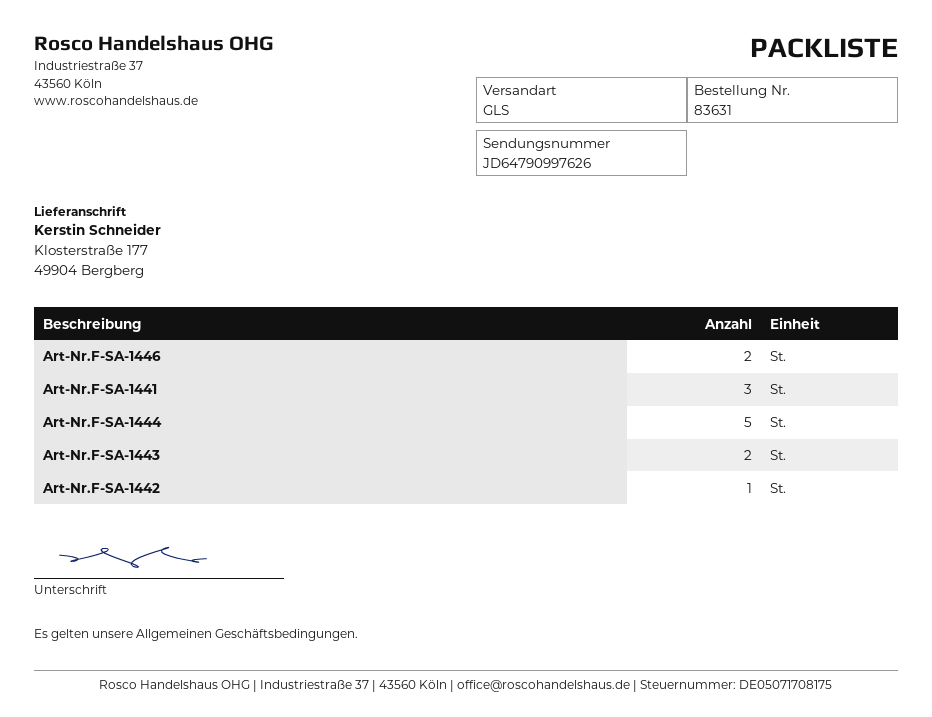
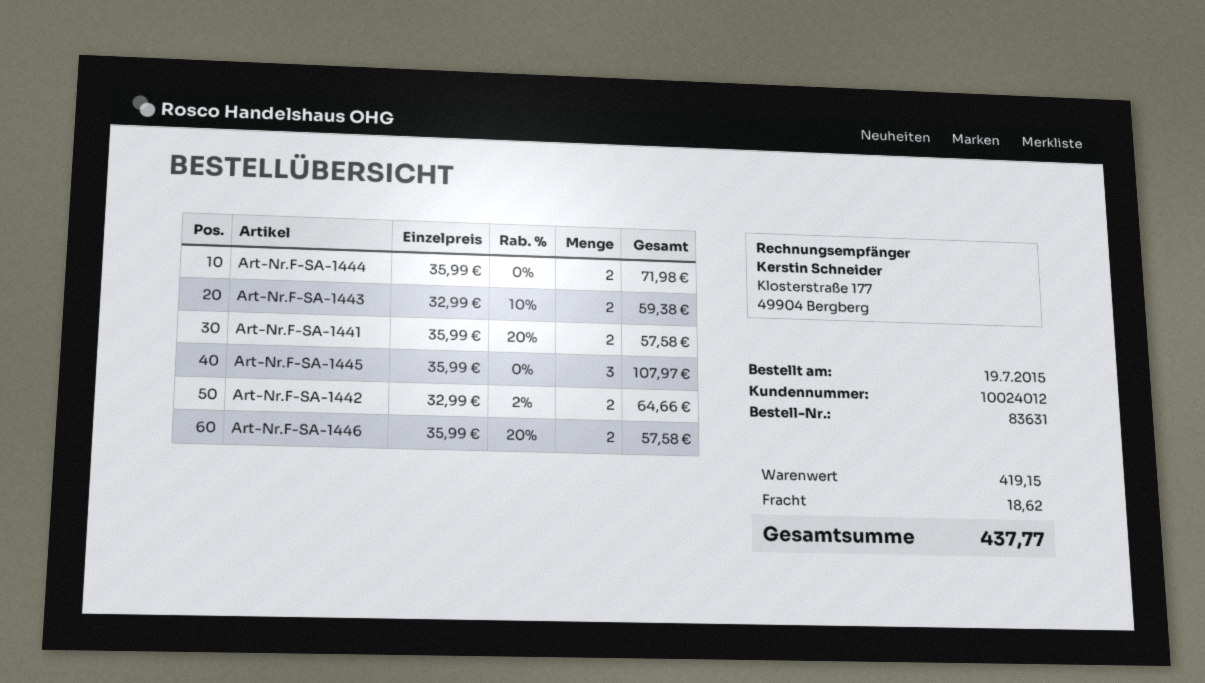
Art-Nr.F-SA-1441: 3 -> 2
Art-Nr.F-SA-1444: 5 -> 2
Art-Nr.F-SA-1442: 1 -> 2
Art-Nr.F-SA-1445: none -> 3

